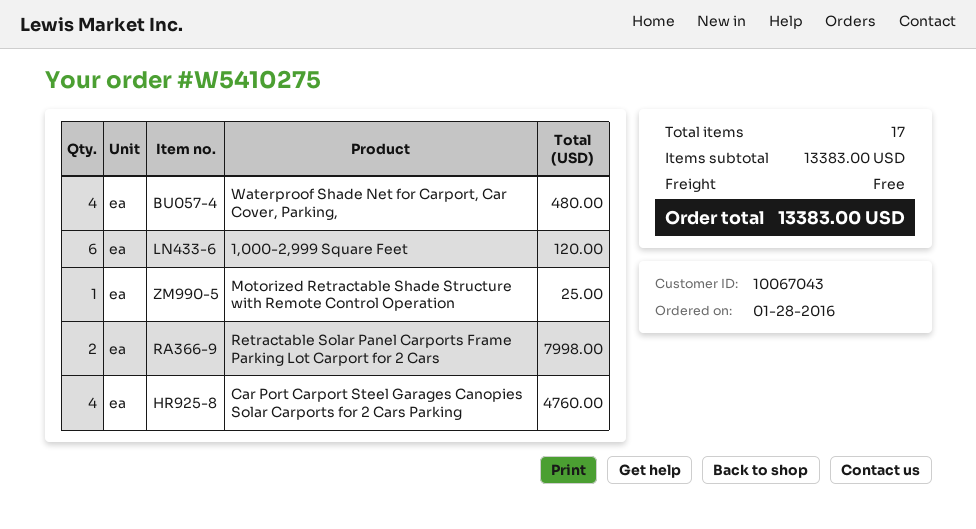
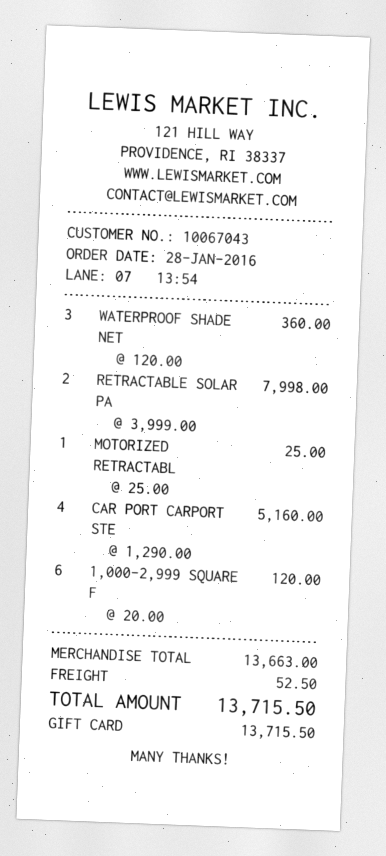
Waterproof Shade Net for Carport, Car Cover, Parking,: 4 for 480.00 -> 3 for 360.00
Car Port Carport Steel Garages Canopies Solar Carports for 2 Cars Parking: 4 for 4760.00 -> 4 for 5160.00
subtotal: 13383.00 -> 13663.00
shipping: 0.00 -> 52.50
total: 13383.00 -> 13715.50

